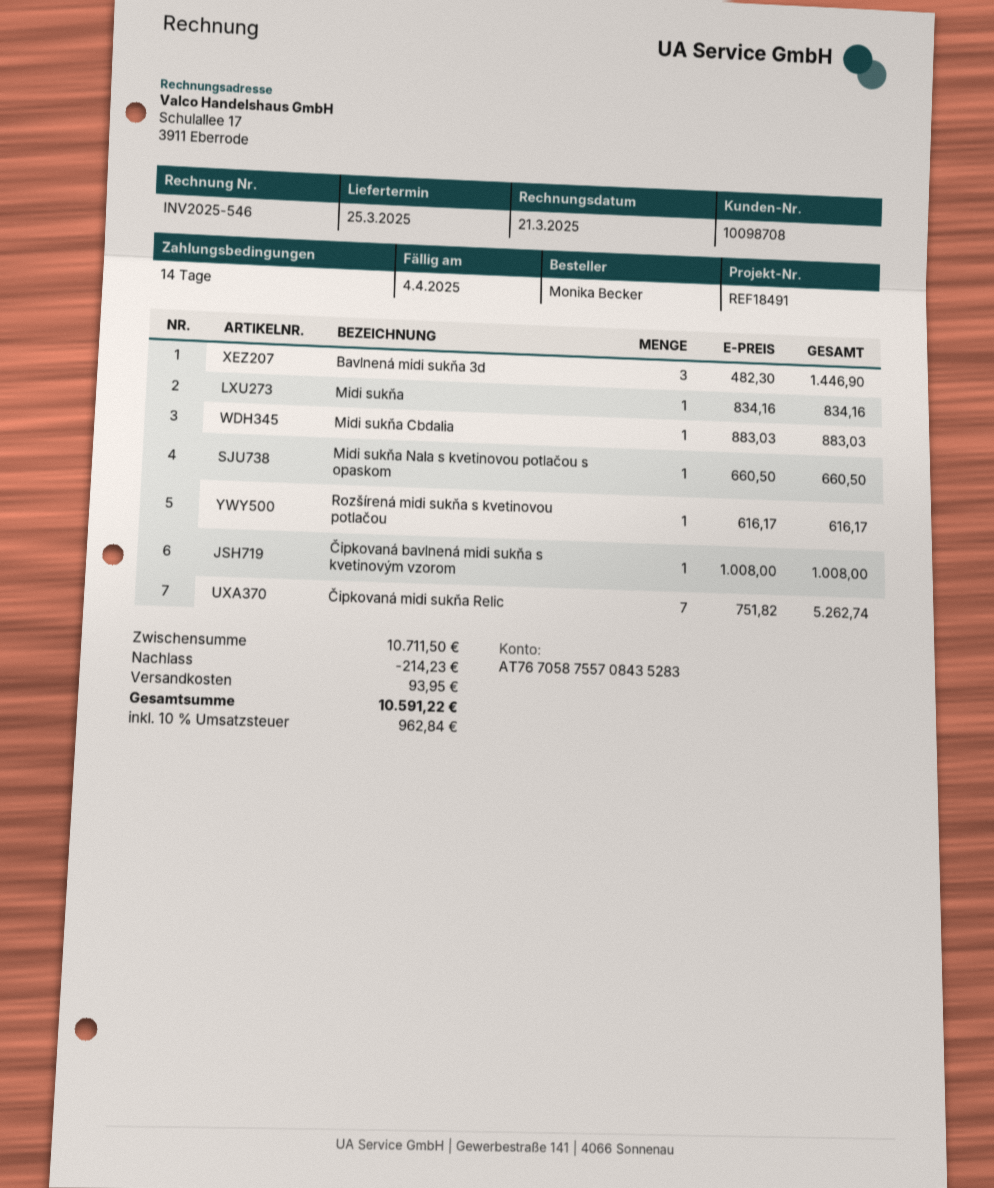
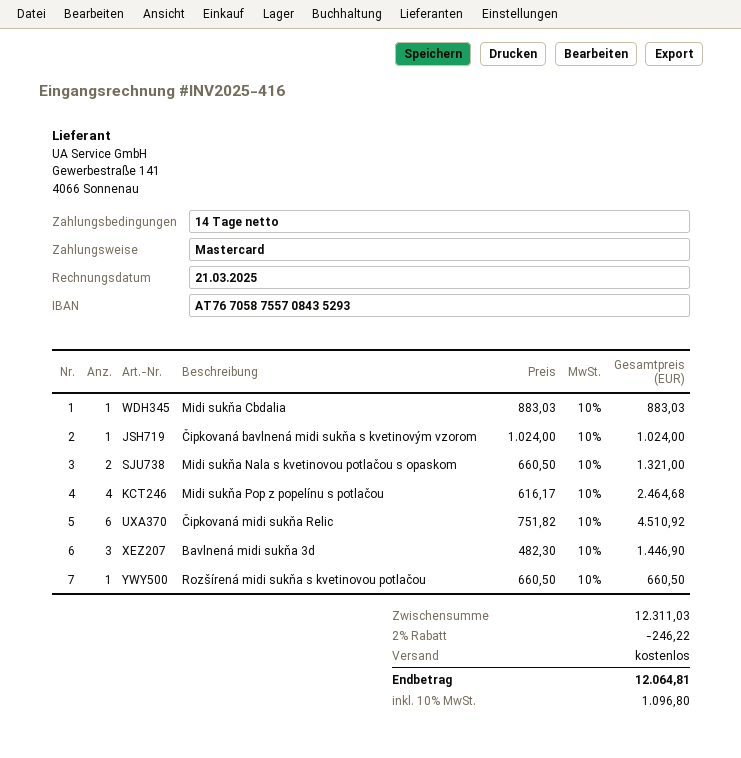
invoice number: INV2025-546 -> INV2025-416
bank account: AT767058755708435283 -> AT767058755708435293
Midi sukňa: 1 x 834.16 = 834.16 -> none
Midi sukňa Nala s kvetinovou potlačou s opaskom: 1 x 660.50 = 660.50 -> 2 x 660.50 = 1321.00
Rozšírená midi sukňa s kvetinovou potlačou: 1 x 616.17 = 616.17 -> 1 x 660.50 = 660.50
Čipkovaná bavlnená midi sukňa s kvetinovým vzorom: 1 x 1008.00 = 1008.00 -> 1 x 1024.00 = 1024.00
Čipkovaná midi sukňa Relic: 7 x 751.82 = 5262.74 -> 6 x 751.82 = 4510.92
Midi sukňa Pop z popelínu s potlačou: none -> 4 x 616.17 = 2464.68
subtotal: 10711.50 -> 12311.03
discount: 214.23 -> 246.22
shipping: 93.95 -> 0.00
tax: 10% = 962.84 -> 10% = 1096.80
total: 10591.22 -> 12064.81

